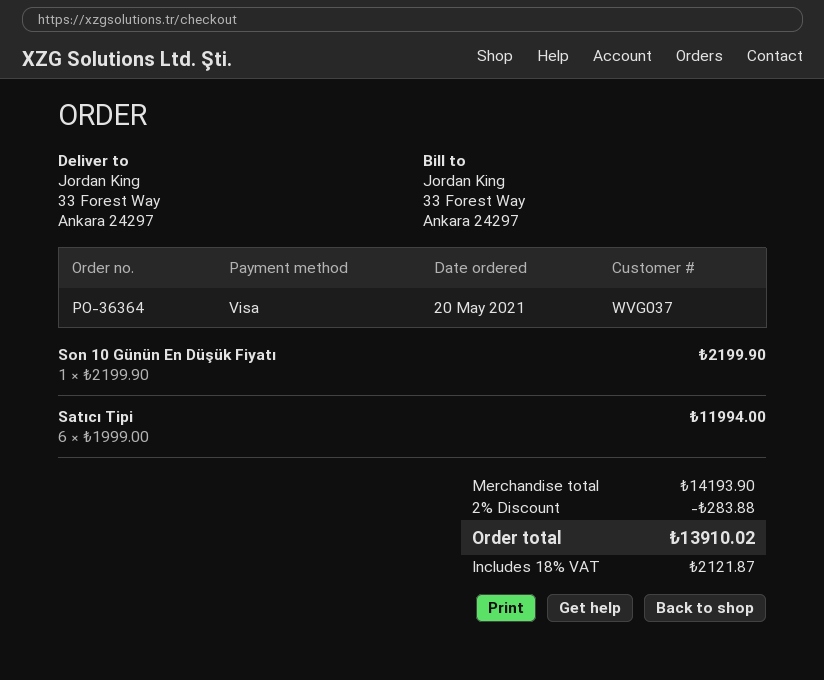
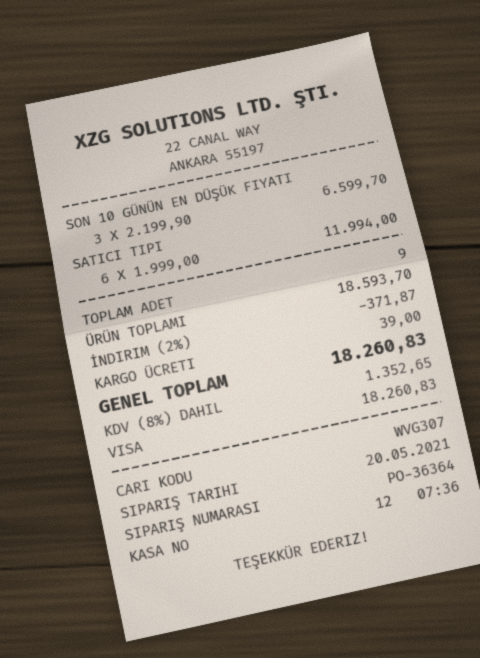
customer number: WVG037 -> WVG307
Son 10 Günün En Düşük Fiyatı: 1 x 2199.90 = 2199.90 -> 3 x 2199.90 = 6599.70
subtotal: 14193.90 -> 18593.70
discount: 2% = 283.88 -> 2% = 371.87
shipping: none -> 39.00
tax: 18% = 2121.87 -> 8% = 1352.65
total: 13910.02 -> 18260.83

